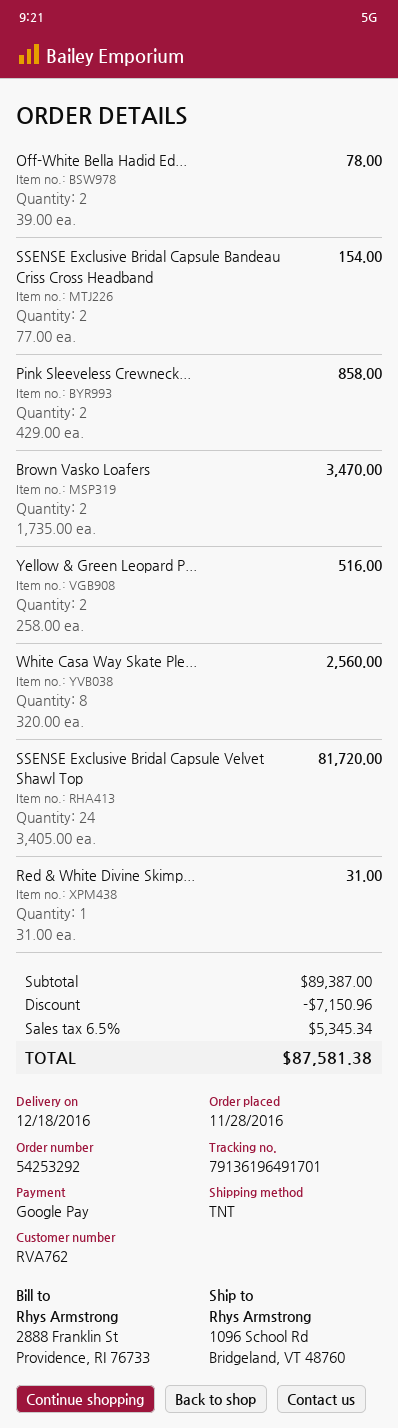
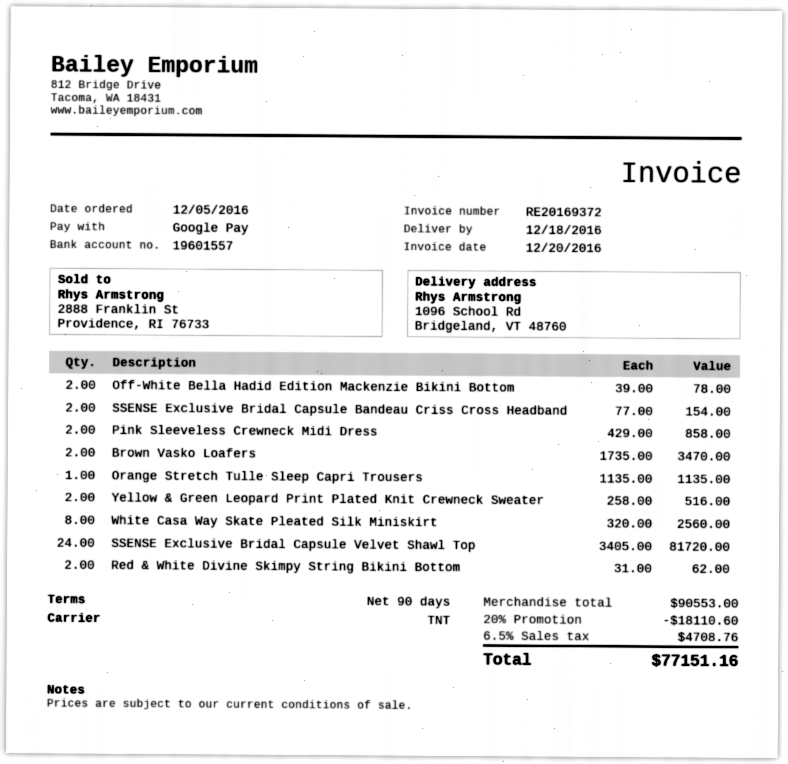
order date: 2016-11-28 -> 2016-12-05
Red & White Divine Skimp...: 1 x 31.00 = 31.00 -> 2 x 31.00 = 62.00
Orange Stretch Tulle Sleep Capri Trousers: none -> 1 x 1135.00 = 1135.00
subtotal: 89387.00 -> 90553.00
discount: 7150.96 -> 18110.60
tax: 6.5% = 5345.34 -> 6.5% = 4708.76
total: 87581.38 -> 77151.16

